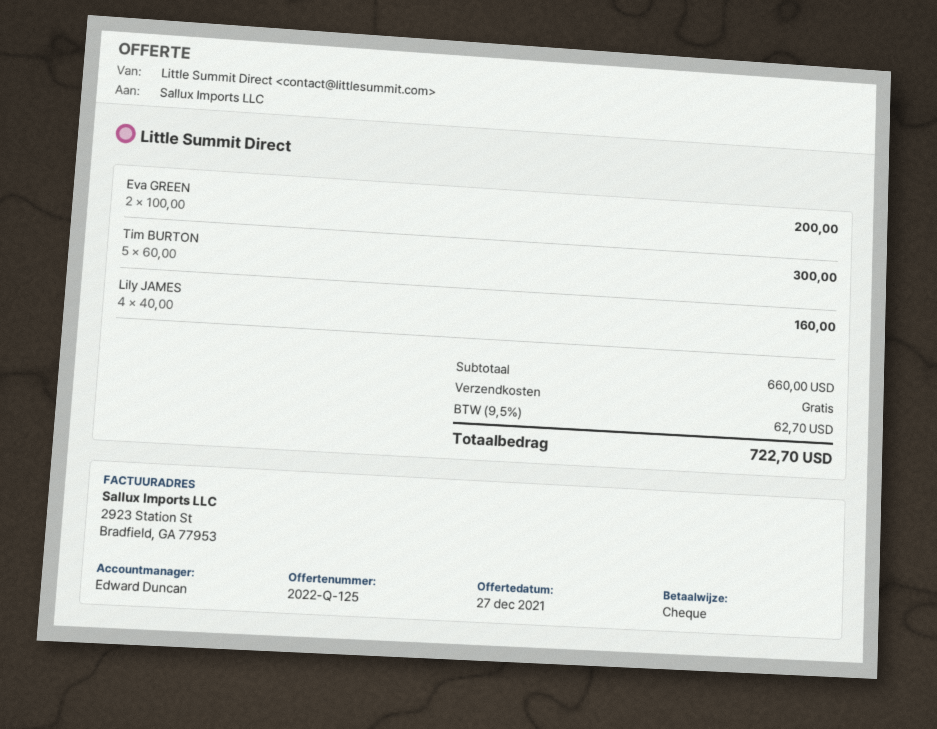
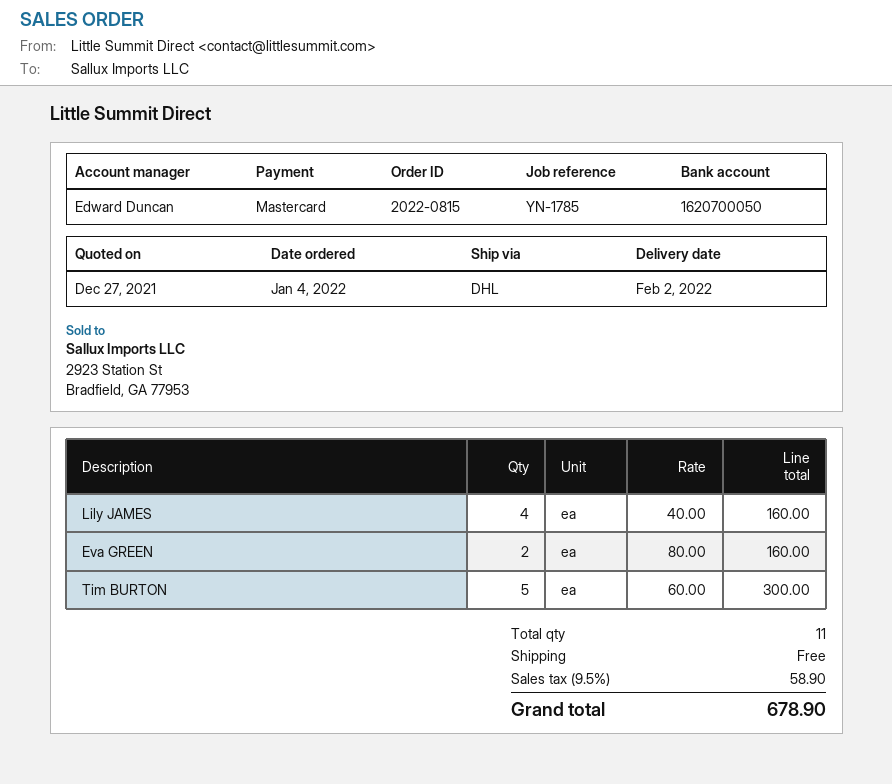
payment method: cheque -> Mastercard
Eva GREEN: 2 x 100.00 = 200.00 -> 2 x 80.00 = 160.00
tax: 9.5% = 62.70 -> 9.5% = 58.90
total: 722.70 -> 678.90

